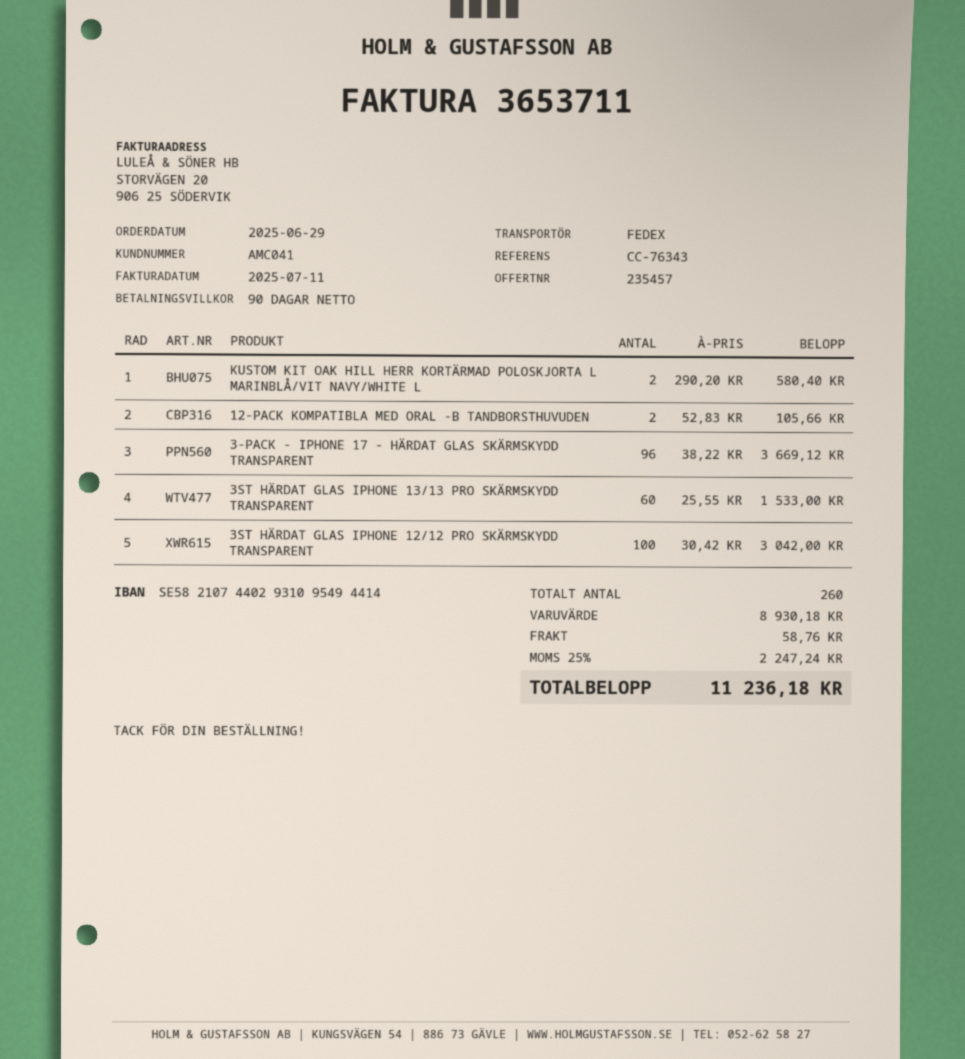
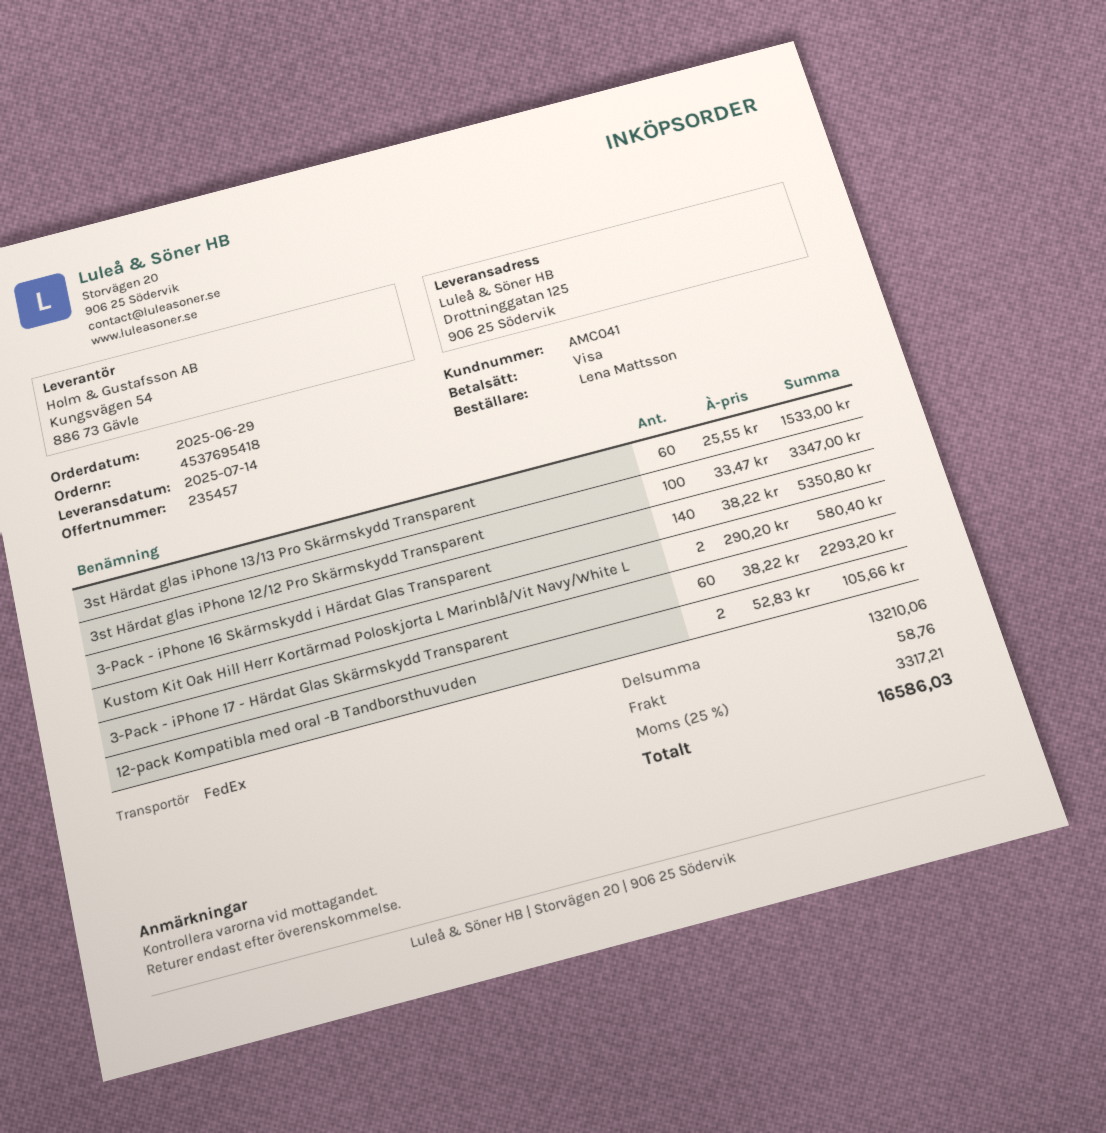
3-PACK - IPHONE 17 - HÄRDAT GLAS SKÄRMSKYDD TRANSPARENT: 96 x 38.22 = 3669.12 -> 60 x 38.22 = 2293.20
3ST HÄRDAT GLAS IPHONE 12/12 PRO SKÄRMSKYDD TRANSPARENT: 100 x 30.42 = 3042.00 -> 100 x 33.47 = 3347.00
3-Pack - iPhone 16 Skärmskydd i Härdat Glas Transparent: none -> 140 x 38.22 = 5350.80
subtotal: 8930.18 -> 13210.06
tax: 25% = 2247.24 -> 25% = 3317.21
total: 11236.18 -> 16586.03

